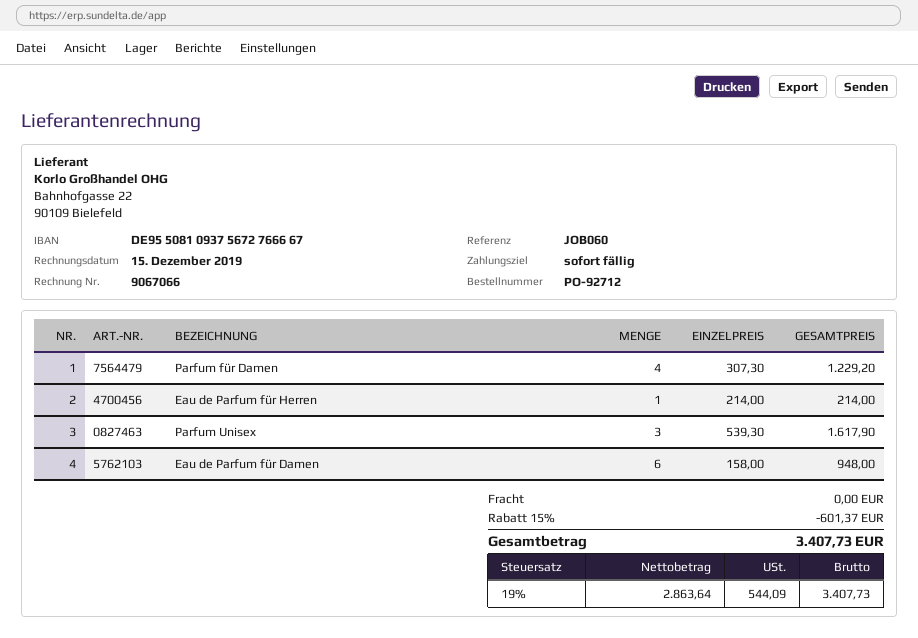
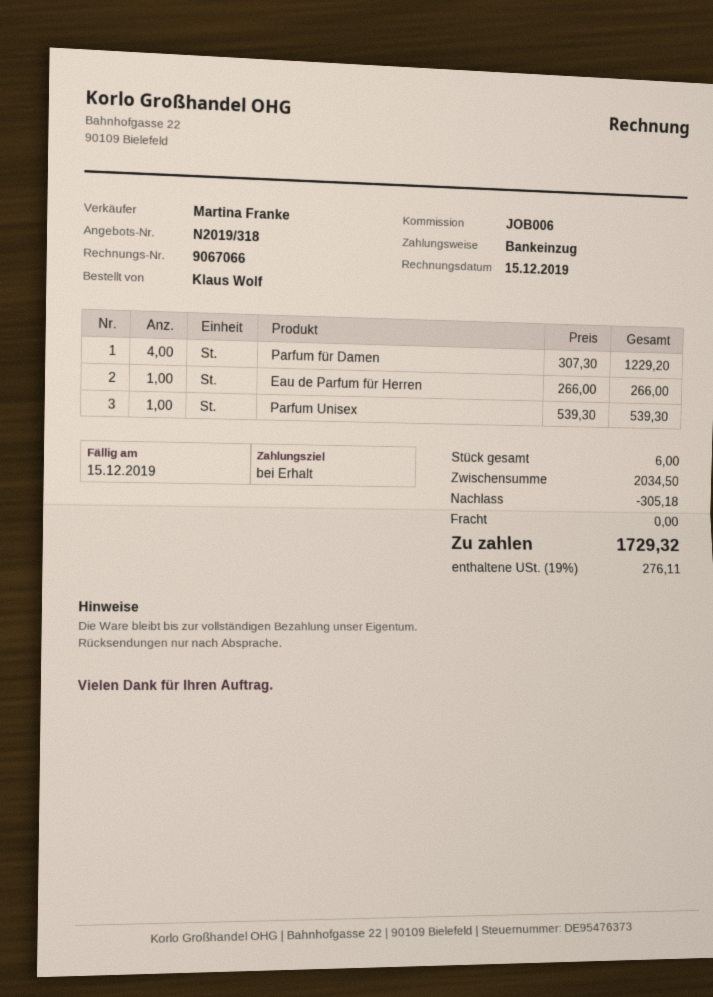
reference: JOB060 -> JOB006
Eau de Parfum für Herren: 1 x 214.00 = 214.00 -> 1 x 266.00 = 266.00
Parfum Unisex: 3 x 539.30 = 1617.90 -> 1 x 539.30 = 539.30
Eau de Parfum für Damen: 6 x 158.00 = 948.00 -> none
discount: 601.37 -> 305.18
tax: 19% = 544.09 -> 19% = 276.11
total: 3407.73 -> 1729.32

